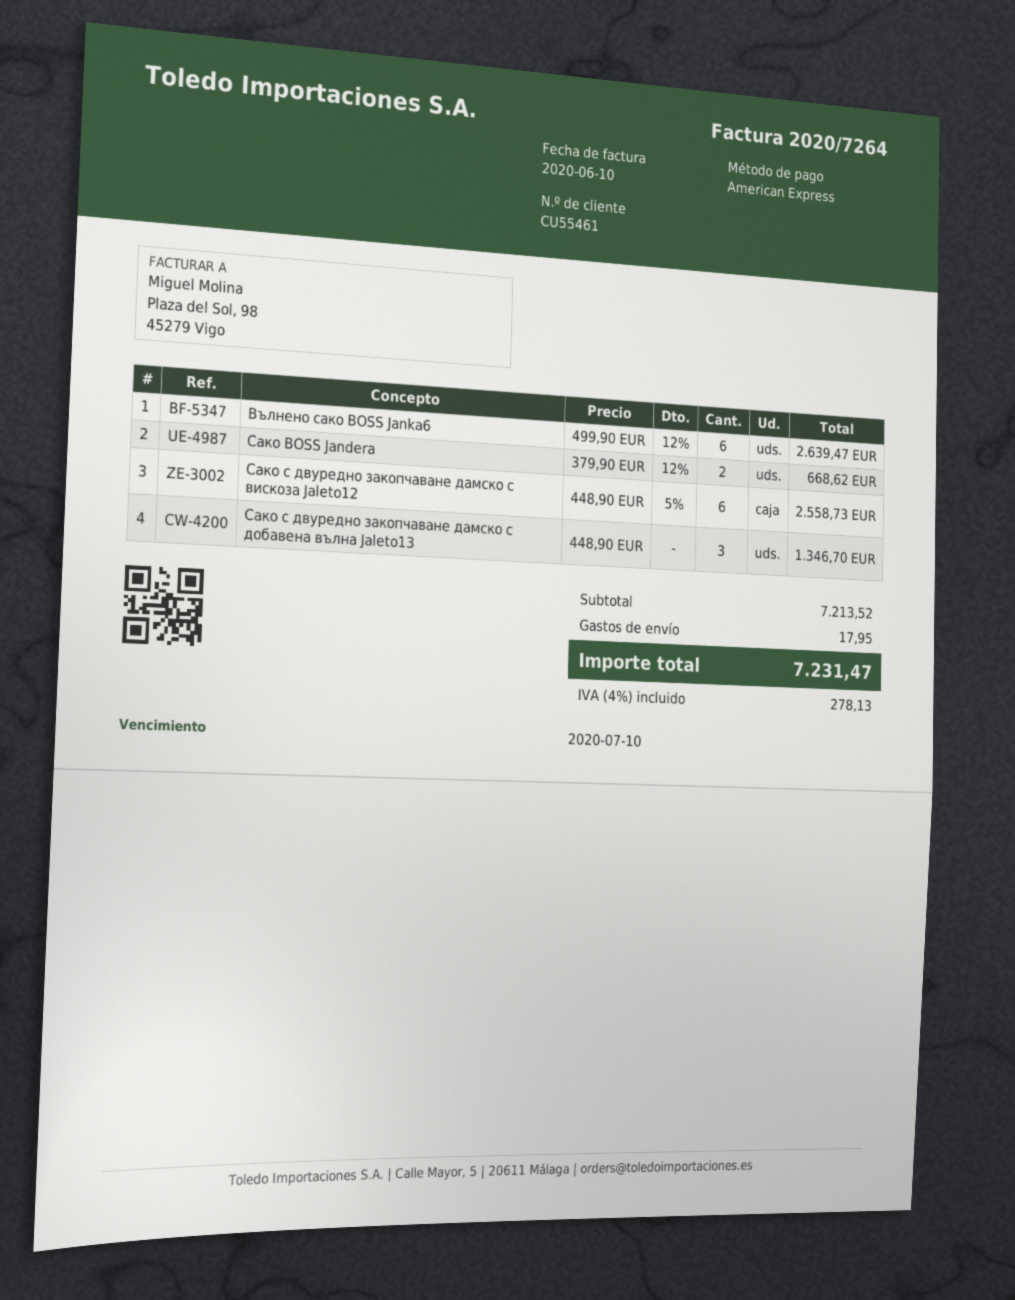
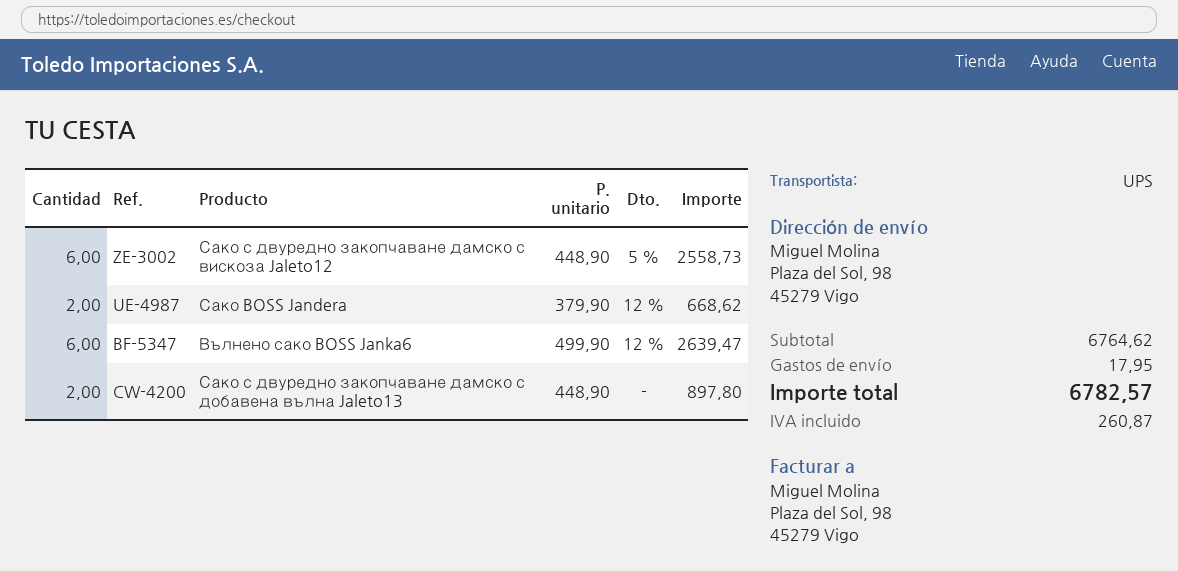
Сако с двуредно закопчаване дамско с добавена вълна Jaleto13: 3 x 448.90 = 1346.70 -> 2 x 448.90 = 897.80
subtotal: 7213.52 -> 6764.62
tax: 278.13 -> 260.87
total: 7231.47 -> 6782.57

